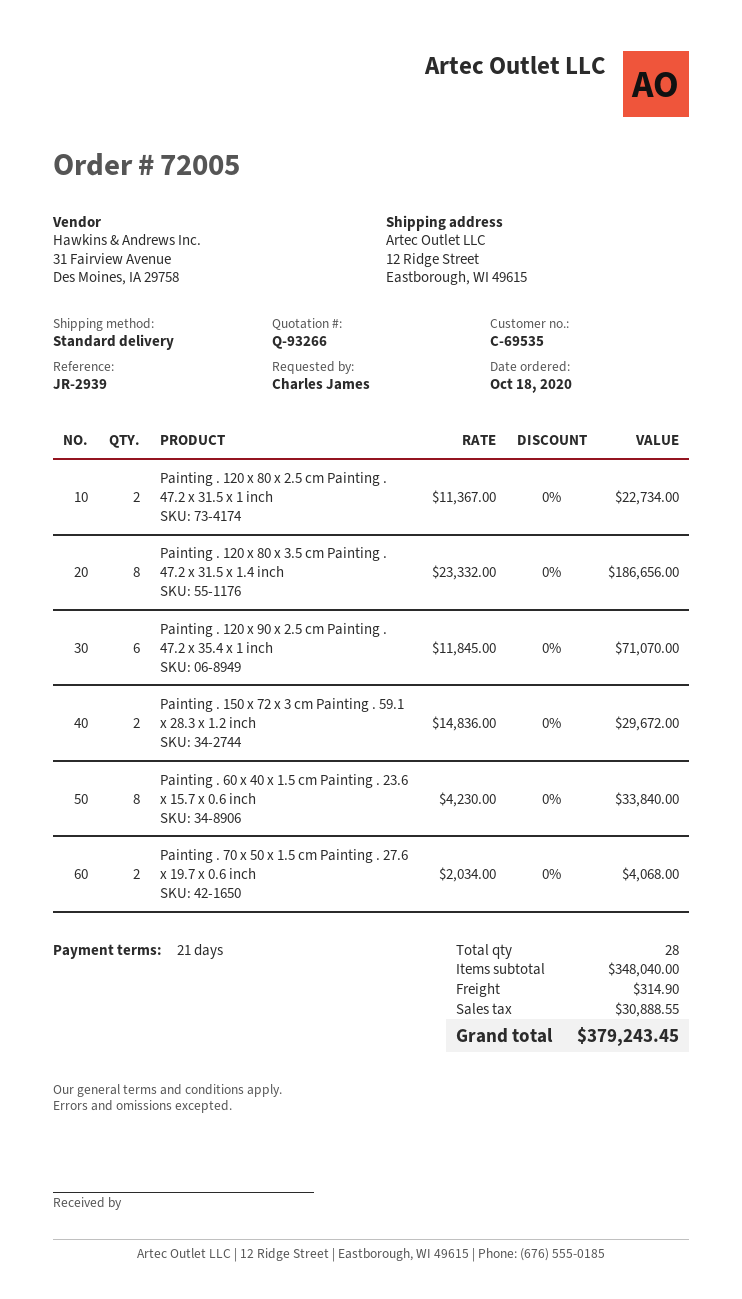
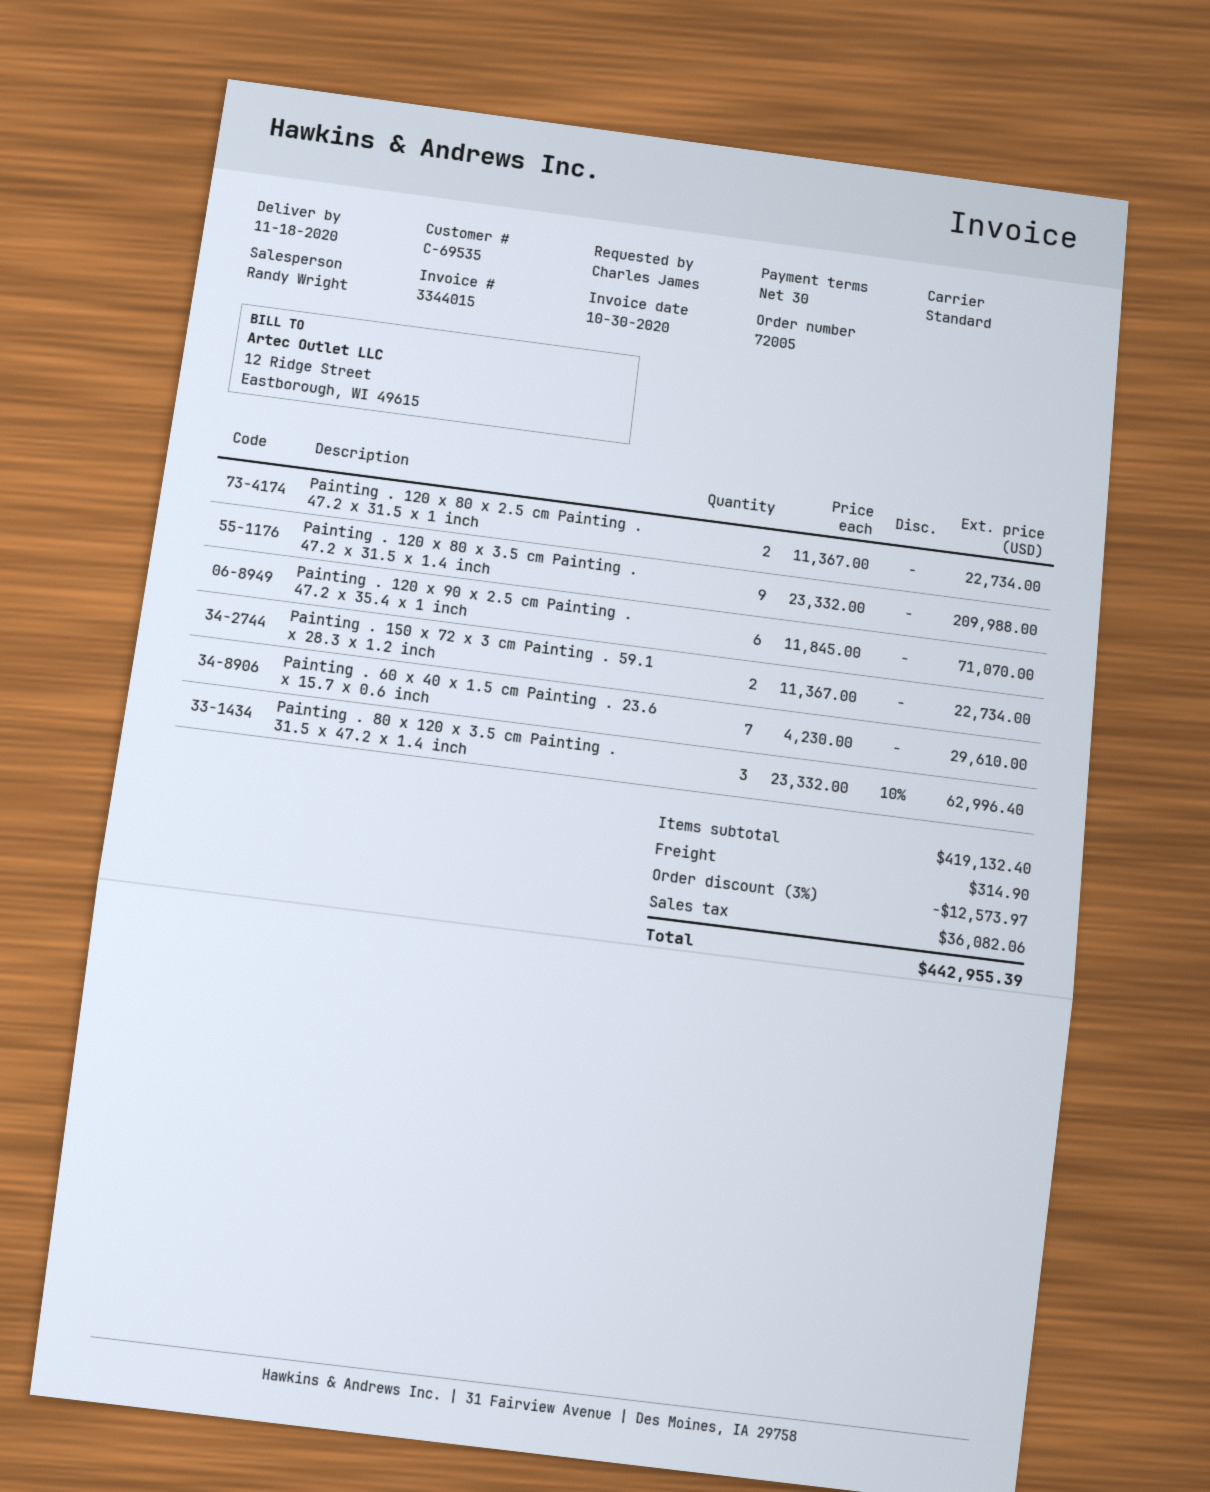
payment terms: 21 days -> 30 days
Painting . 120 x 80 x 3.5 cm Painting . 47.2 x 31.5 x 1.4 inch: 8 x 23332.00 = 186656.00 -> 9 x 23332.00 = 209988.00
Painting . 150 x 72 x 3 cm Painting . 59.1 x 28.3 x 1.2 inch: 2 x 14836.00 = 29672.00 -> 2 x 11367.00 = 22734.00
Painting . 60 x 40 x 1.5 cm Painting . 23.6 x 15.7 x 0.6 inch: 8 x 4230.00 = 33840.00 -> 7 x 4230.00 = 29610.00
Painting . 70 x 50 x 1.5 cm Painting . 27.6 x 19.7 x 0.6 inch: 2 x 2034.00 = 4068.00 -> none
Painting . 80 x 120 x 3.5 cm Painting . 31.5 x 47.2 x 1.4 inch: none -> 3 x 23332.00 - 10% = 62996.40
subtotal: 348040.00 -> 419132.40
discount: none -> 3% = 12573.97
tax: 30888.55 -> 36082.06
total: 379243.45 -> 442955.39

